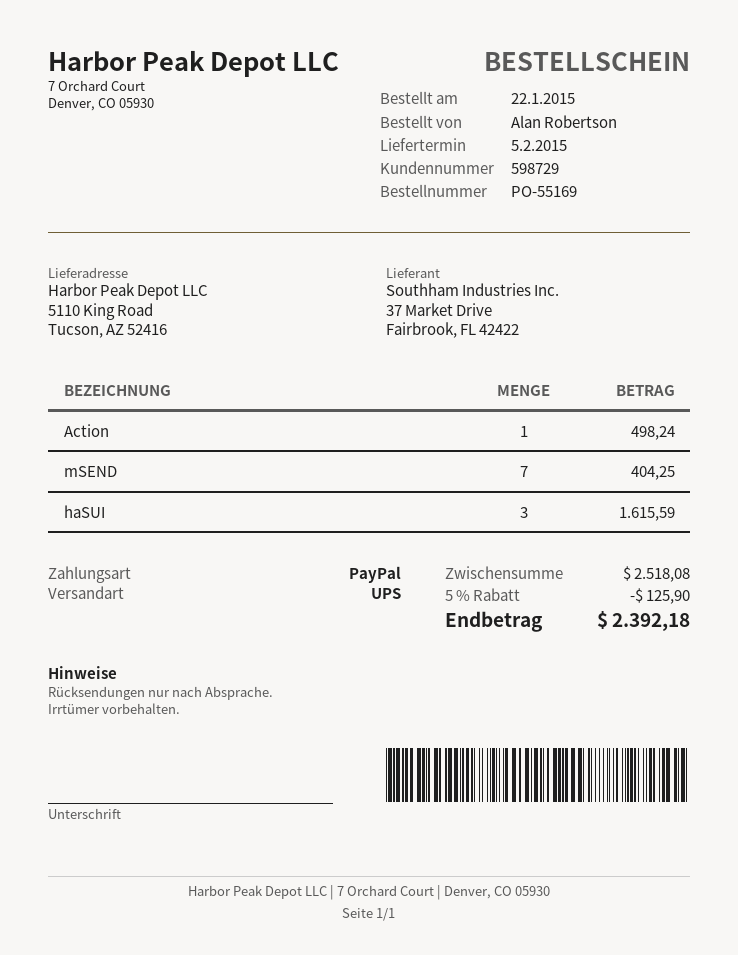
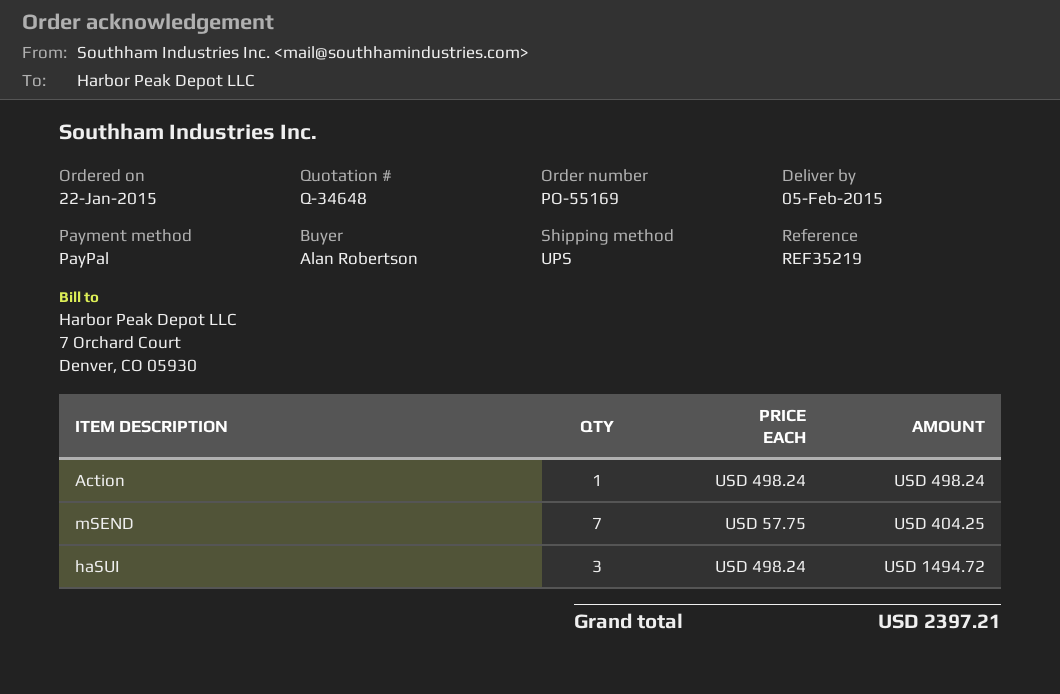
haSUI: 3 for 1615.59 -> 3 for 1494.72
discount: 5% = 125.90 -> none
total: 2392.18 -> 2397.21

